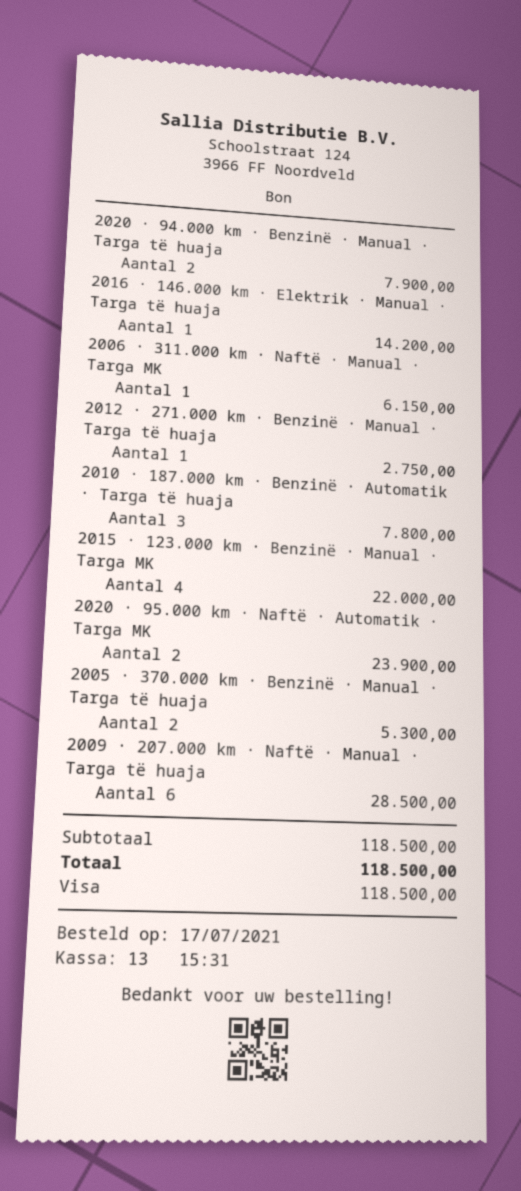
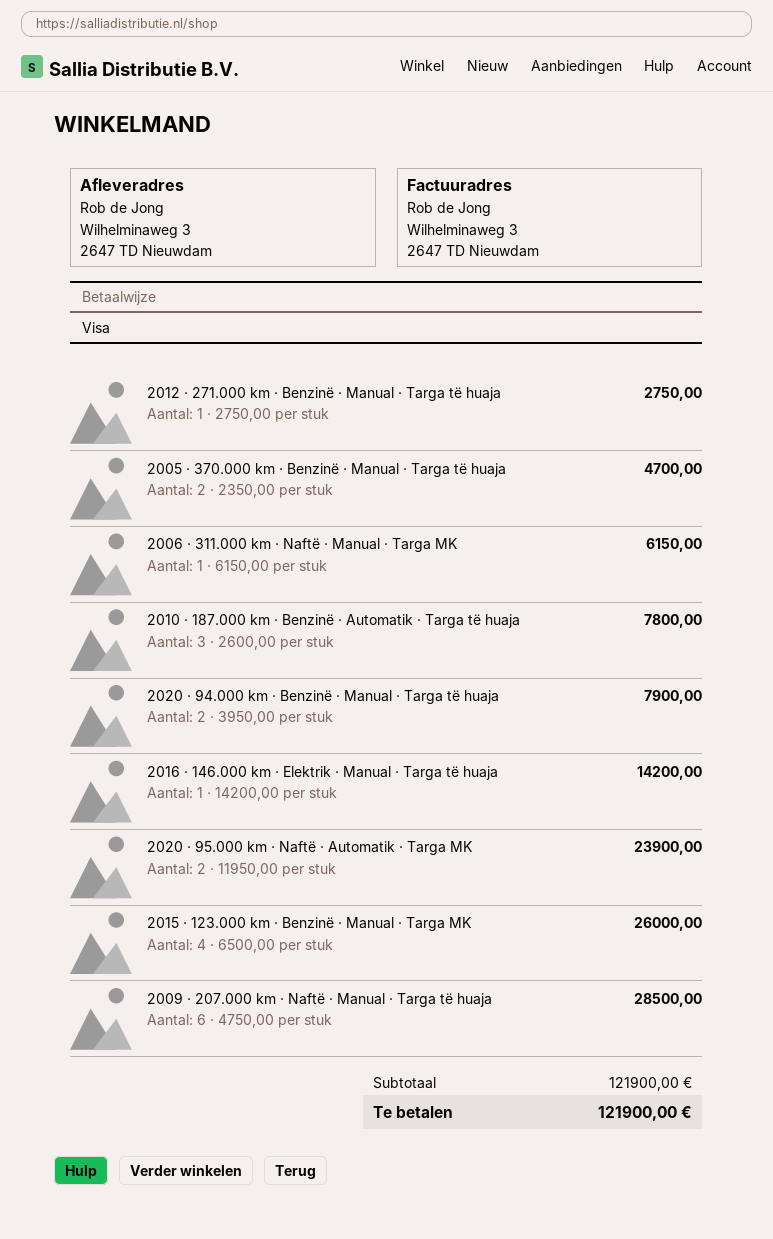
2015 · 123.000 km · Benzinë · Manual · Targa MK: 4 for 22000.00 -> 4 for 26000.00
2005 · 370.000 km · Benzinë · Manual · Targa të huaja: 2 for 5300.00 -> 2 for 4700.00
subtotal: 118500.00 -> 121900.00
total: 118500.00 -> 121900.00

